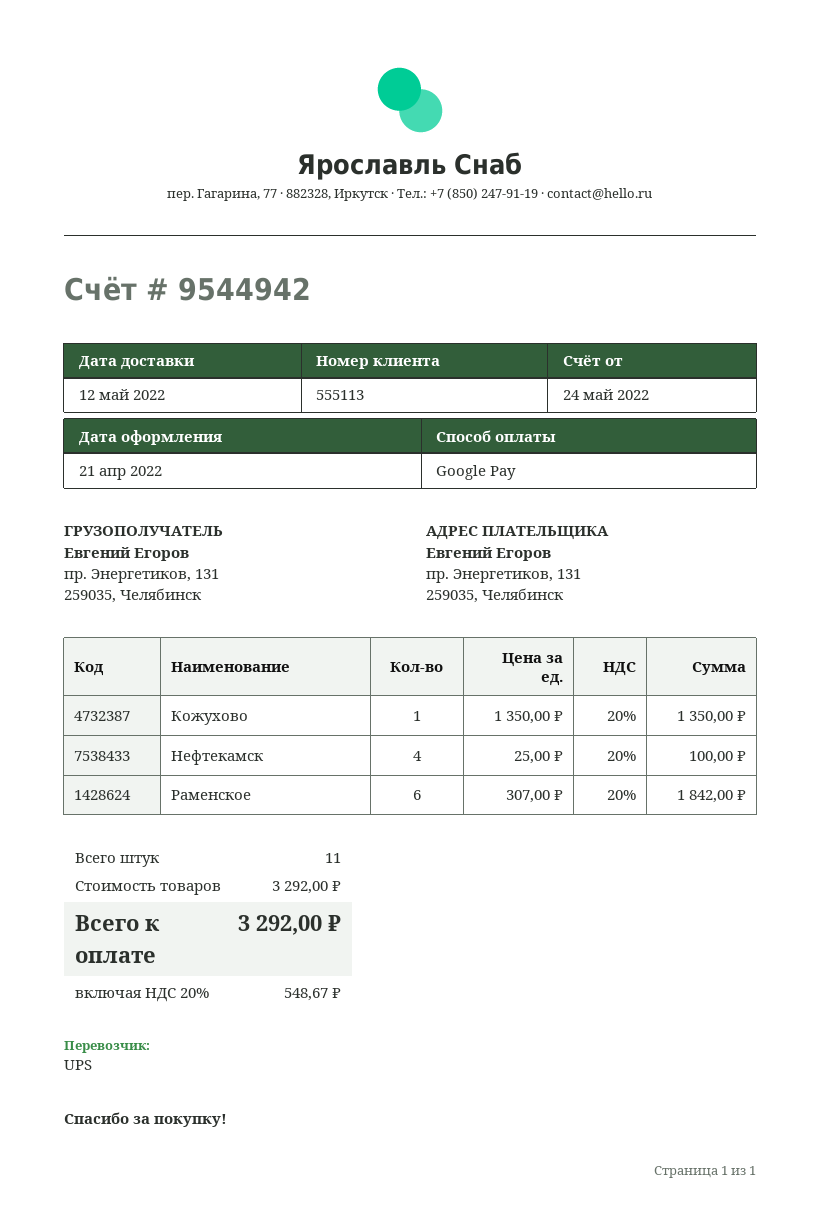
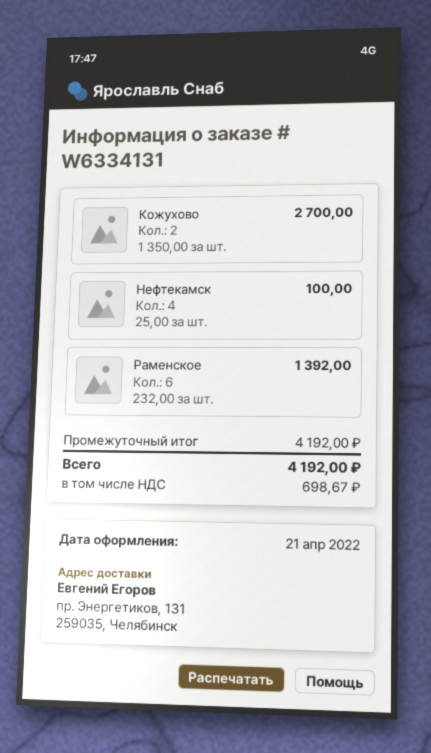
Кожухово: 1 x 1350.00 = 1350.00 -> 2 x 1350.00 = 2700.00
Раменское: 6 x 307.00 = 1842.00 -> 6 x 232.00 = 1392.00
subtotal: 3292.00 -> 4192.00
tax: 548.67 -> 698.67
total: 3292.00 -> 4192.00

